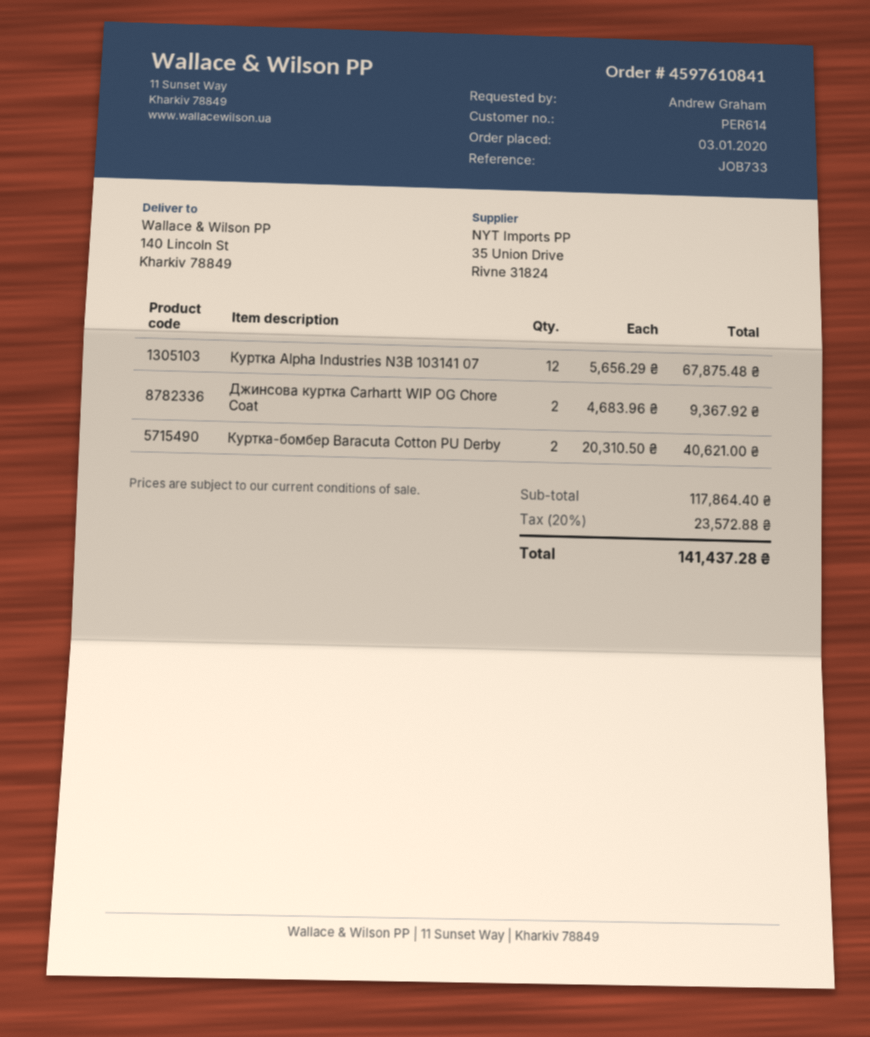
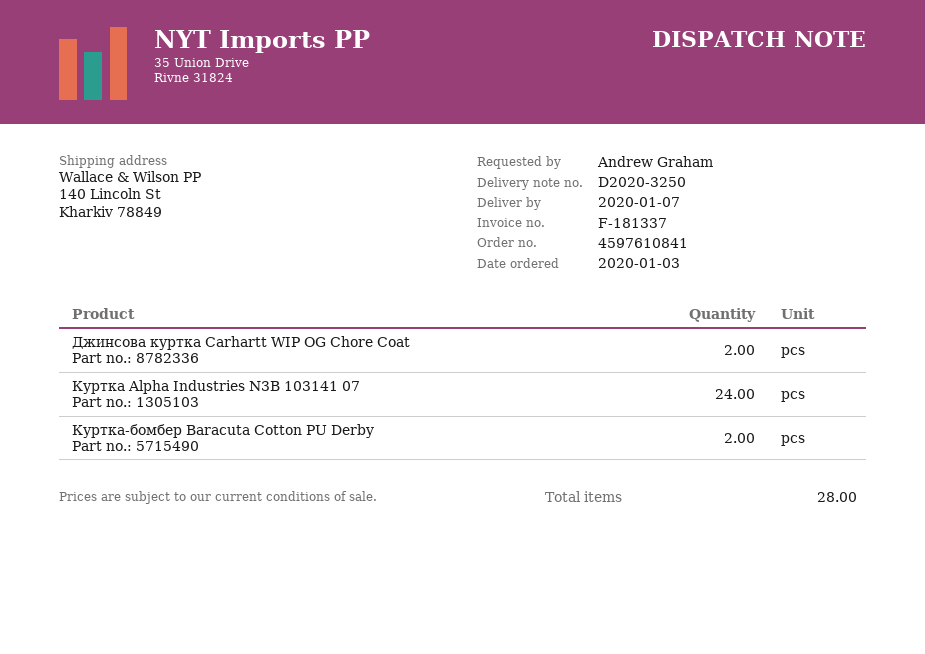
Куртка Alpha Industries N3B 103141 07: 12 -> 24

